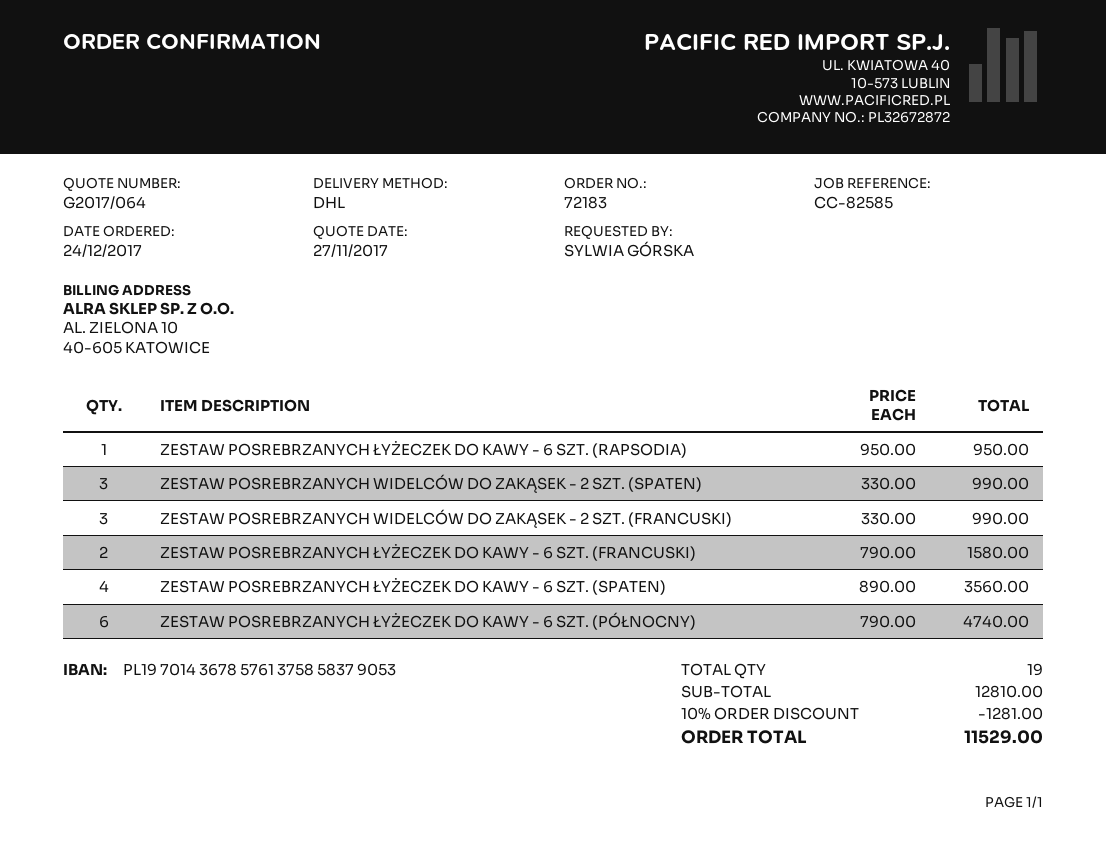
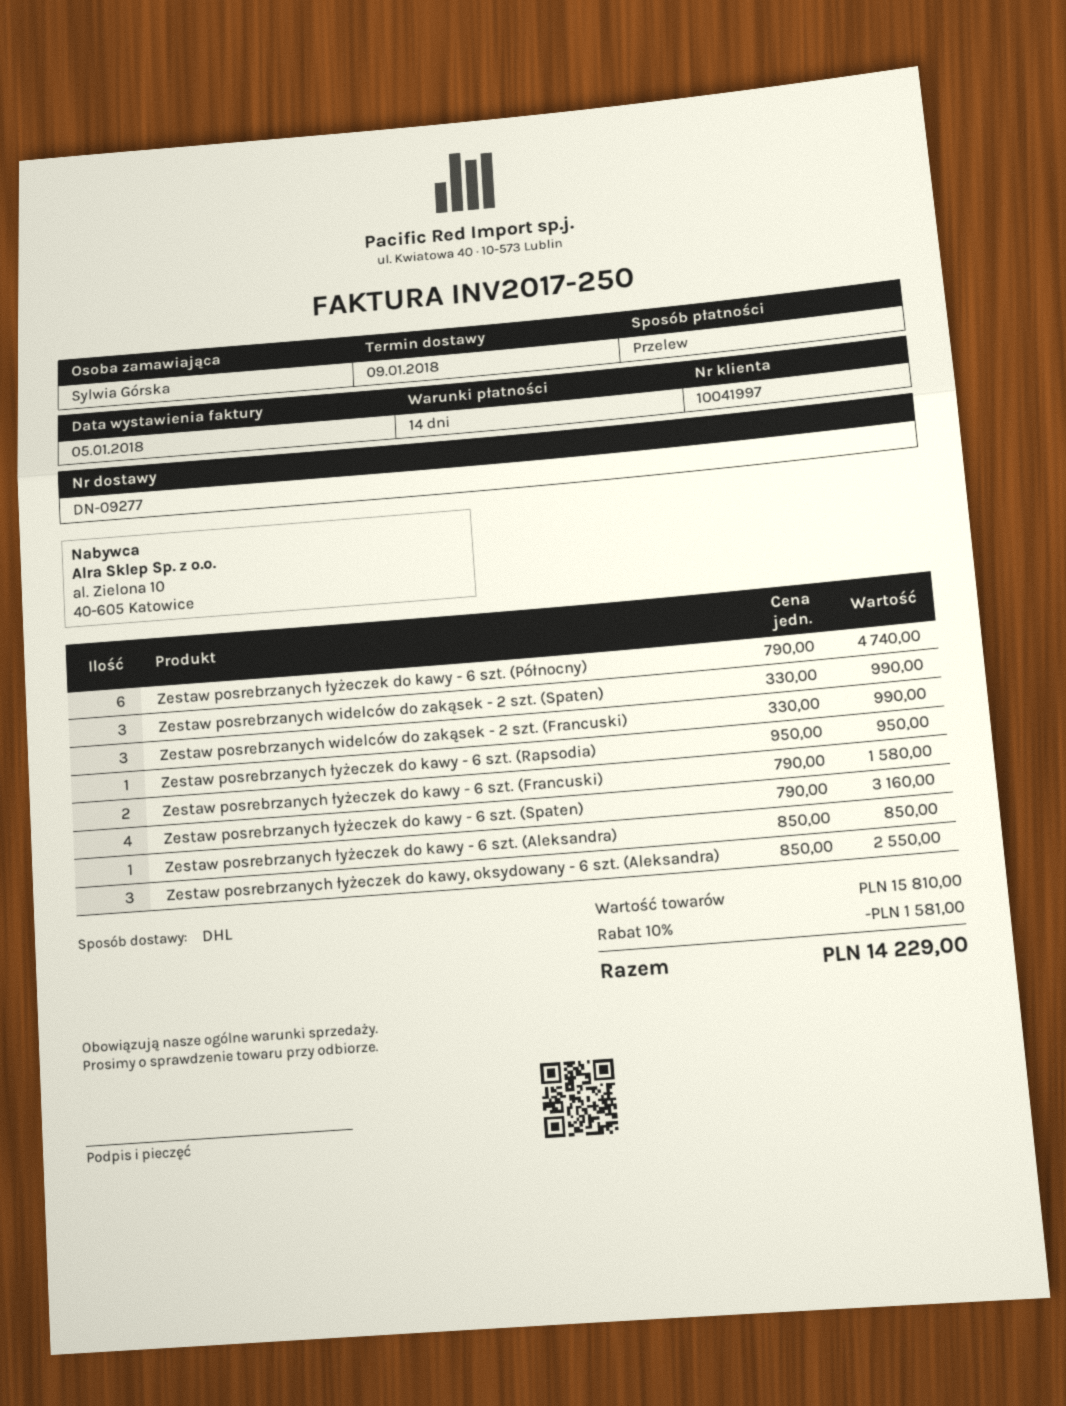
ZESTAW POSREBRZANYCH ŁYŻECZEK DO KAWY - 6 SZT. (SPATEN): 4 x 890.00 = 3560.00 -> 4 x 790.00 = 3160.00
Zestaw posrebrzanych łyżeczek do kawy - 6 szt. (Aleksandra): none -> 1 x 850.00 = 850.00
Zestaw posrebrzanych łyżeczek do kawy, oksydowany - 6 szt. (Aleksandra): none -> 3 x 850.00 = 2550.00
subtotal: 12810.00 -> 15810.00
discount: 10% = 1281.00 -> 10% = 1581.00
total: 11529.00 -> 14229.00

